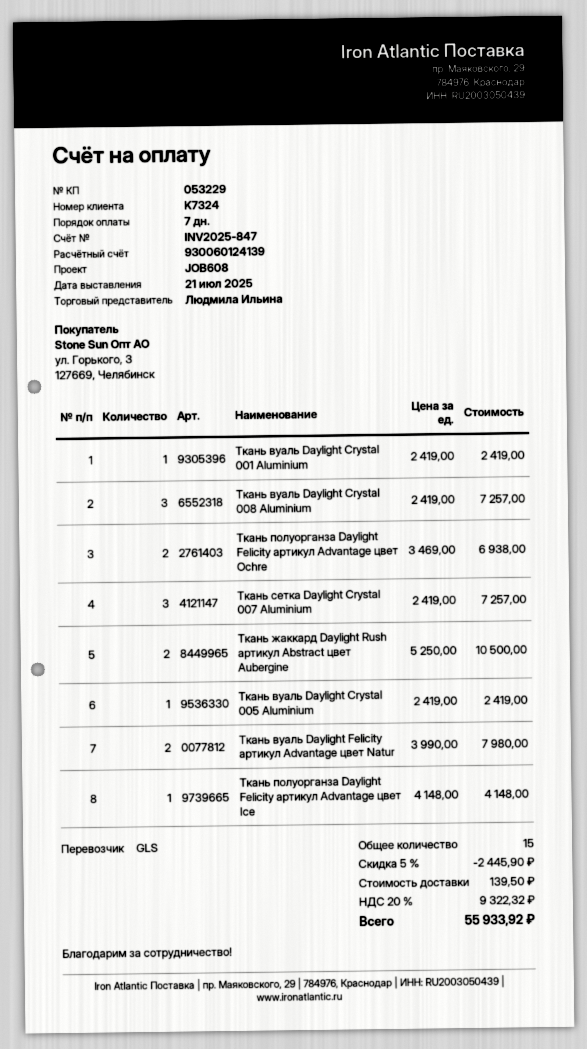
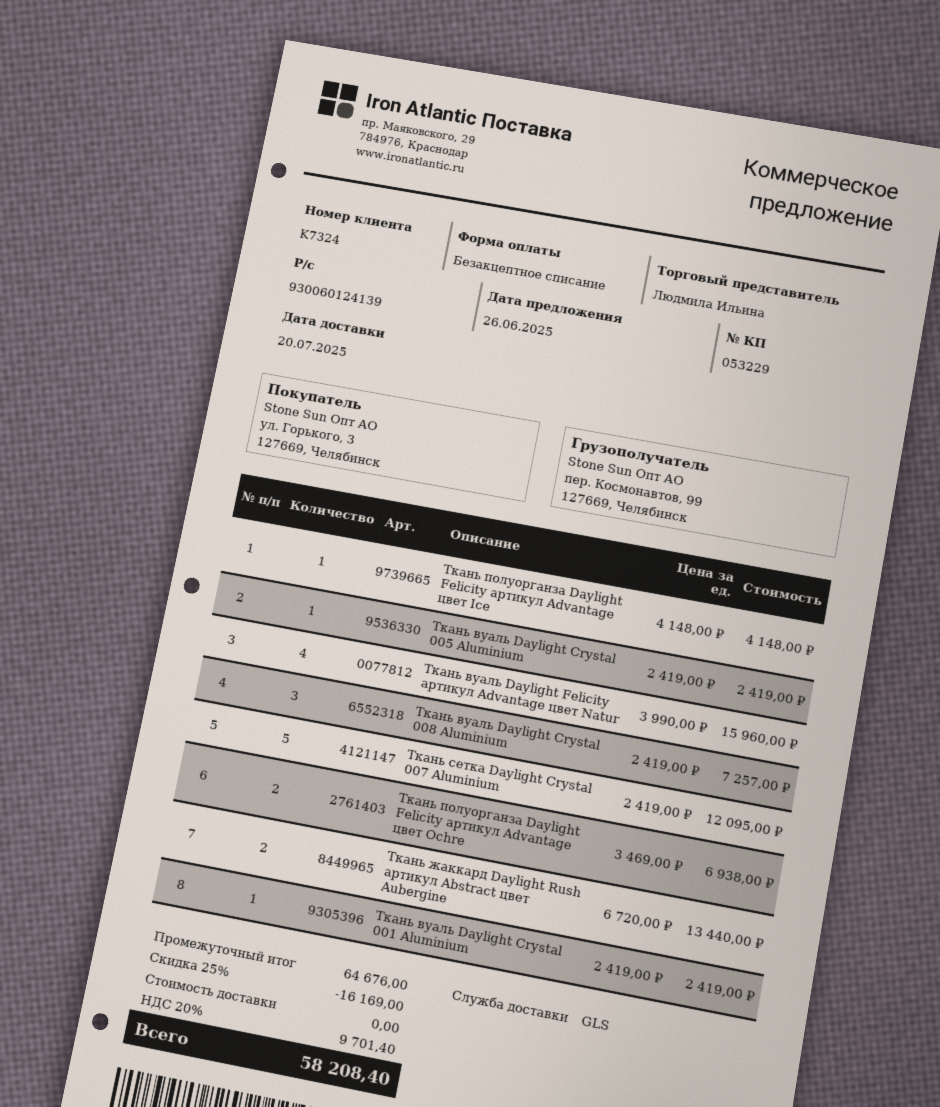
Ткань сетка Daylight Crystal 007 Aluminium: 3 x 2419.00 = 7257.00 -> 5 x 2419.00 = 12095.00
Ткань жаккард Daylight Rush артикул Abstract цвет Aubergine: 2 x 5250.00 = 10500.00 -> 2 x 6720.00 = 13440.00
Ткань вуаль Daylight Felicity артикул Advantage цвет Natur: 2 x 3990.00 = 7980.00 -> 4 x 3990.00 = 15960.00
discount: 5% = 2445.90 -> 25% = 16169.00
shipping: 139.50 -> 0.00
tax: 20% = 9322.32 -> 20% = 9701.40
total: 55933.92 -> 58208.40

